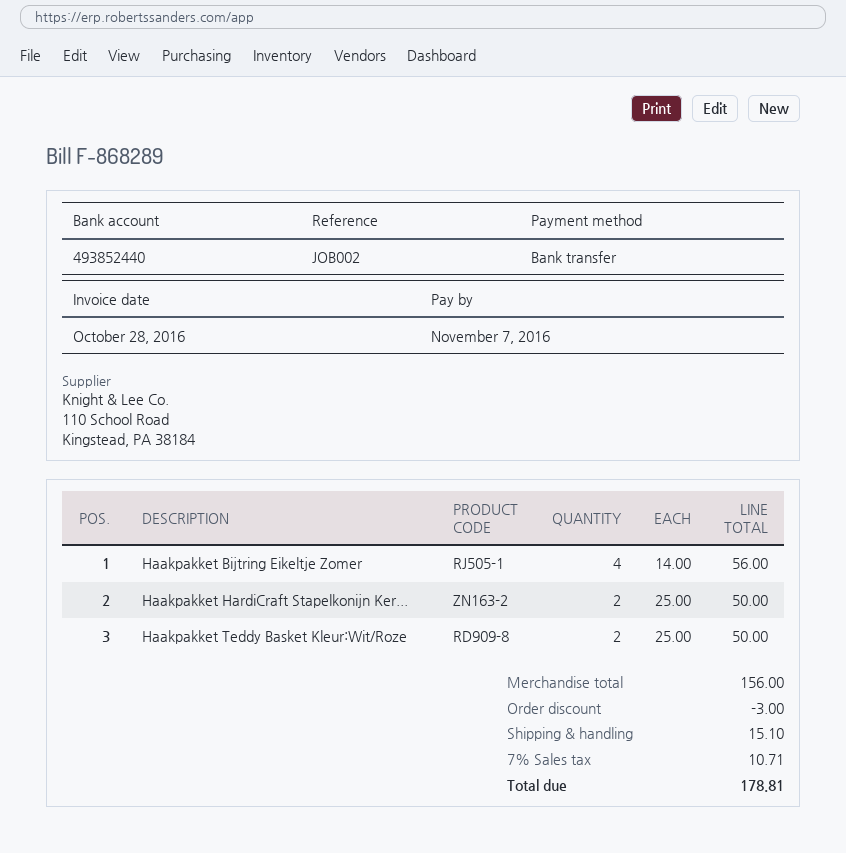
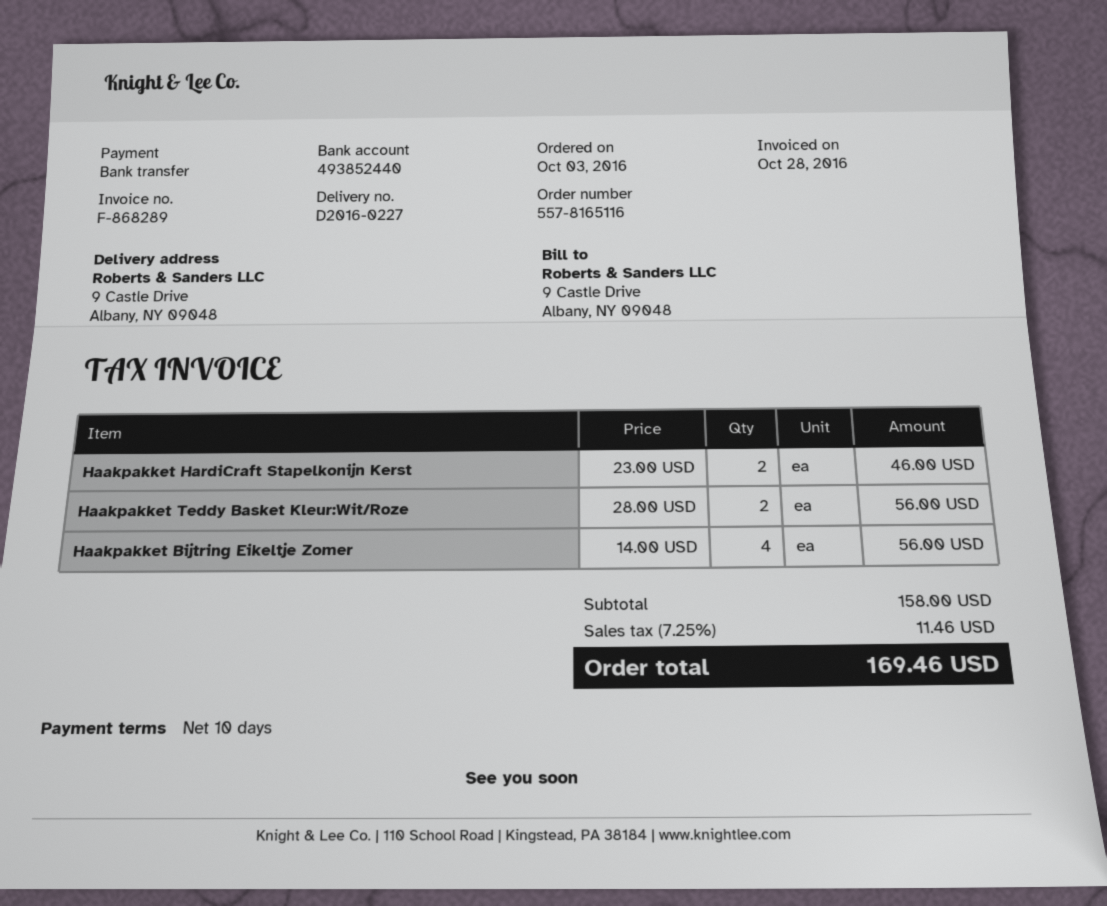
Haakpakket HardiCraft Stapelkonijn Ker...: 2 x 25.00 = 50.00 -> 2 x 23.00 = 46.00
Haakpakket Teddy Basket Kleur:Wit/Roze: 2 x 25.00 = 50.00 -> 2 x 28.00 = 56.00
subtotal: 156.00 -> 158.00
discount: 3.00 -> none
shipping: 15.10 -> none
tax: 7% = 10.71 -> 7.25% = 11.46
total: 178.81 -> 169.46

